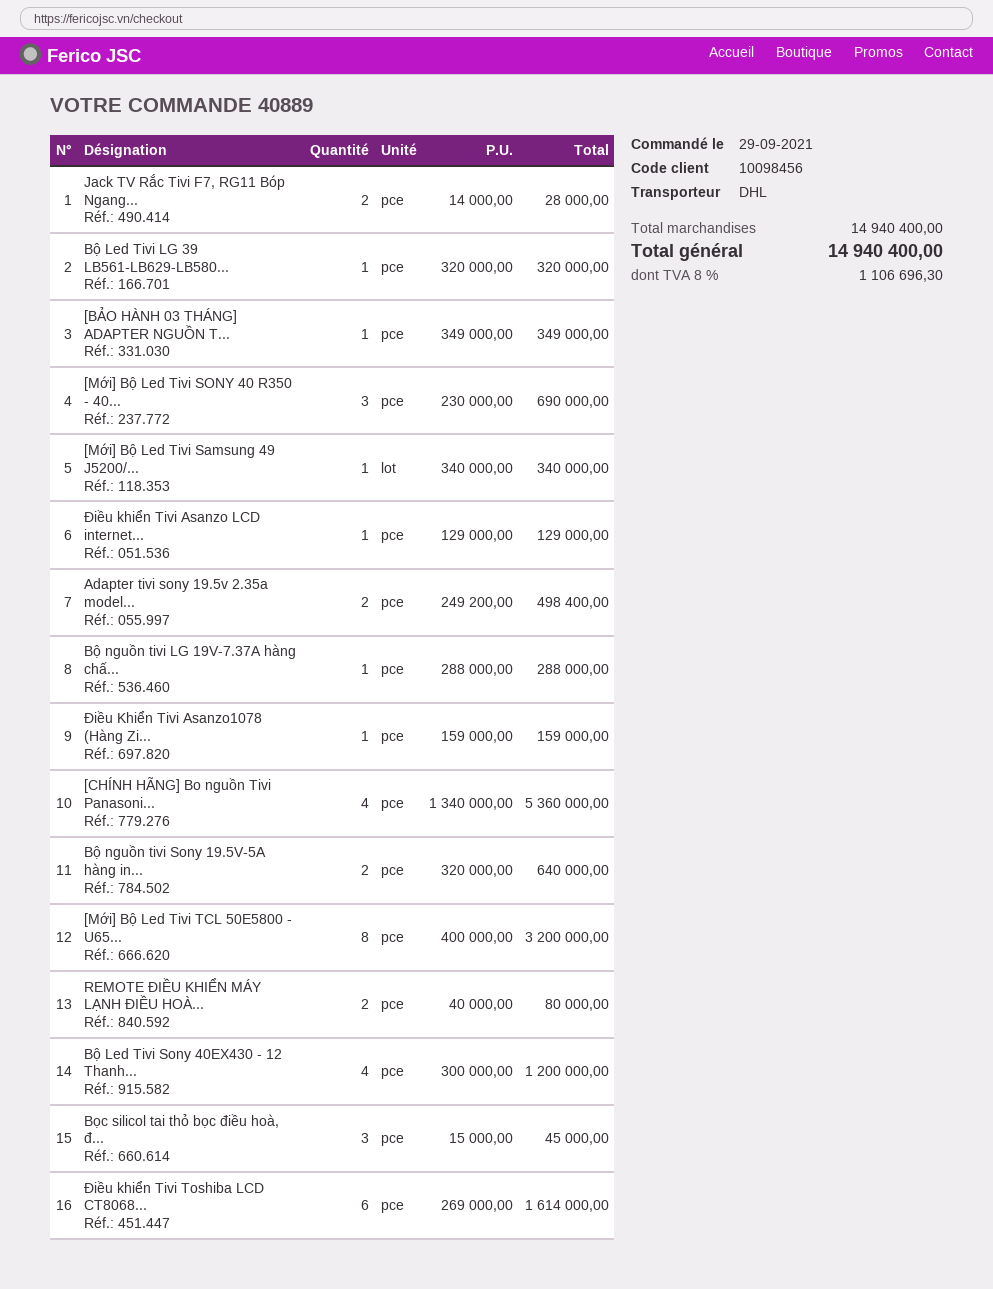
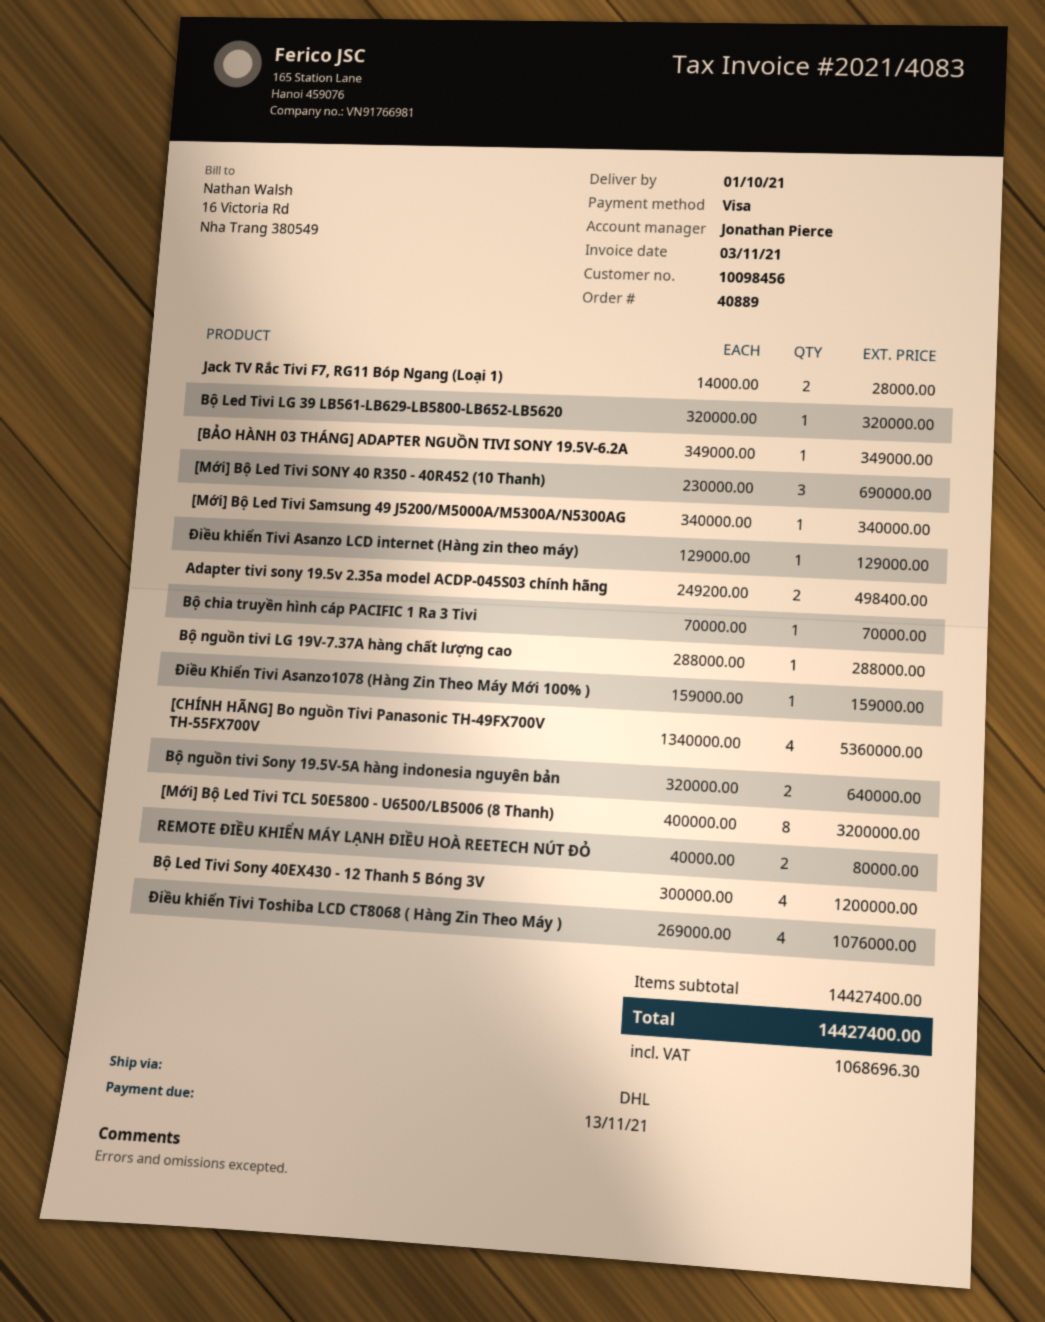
Bọc silicol tai thỏ bọc điều hoà, đ...: 3 x 15000.00 = 45000.00 -> none
Điều khiển Tivi Toshiba LCD CT8068...: 6 x 269000.00 = 1614000.00 -> 4 x 269000.00 = 1076000.00
Bộ chia truyền hình cáp PACIFIC 1 Ra 3 Tivi: none -> 1 x 70000.00 = 70000.00
subtotal: 14940400.00 -> 14427400.00
tax: 1106696.30 -> 1068696.30
total: 14940400.00 -> 14427400.00

